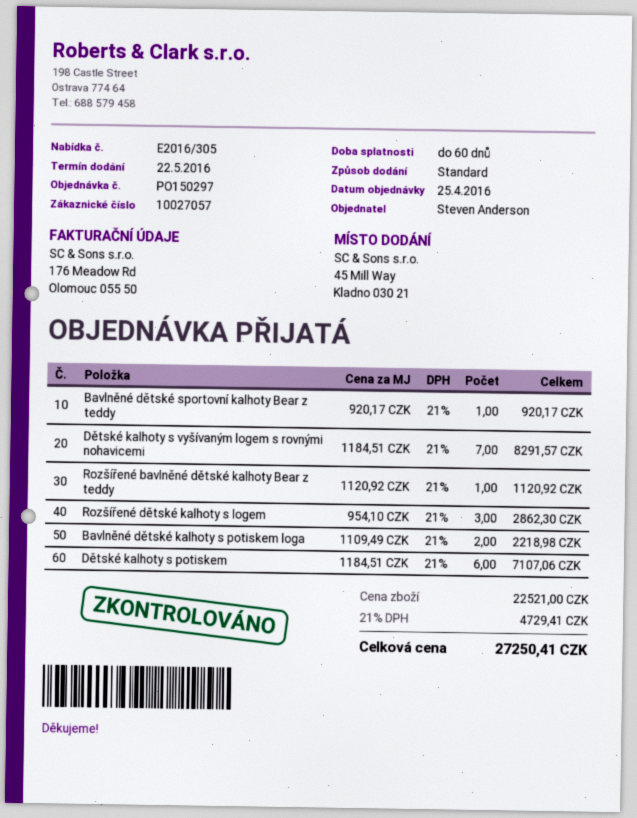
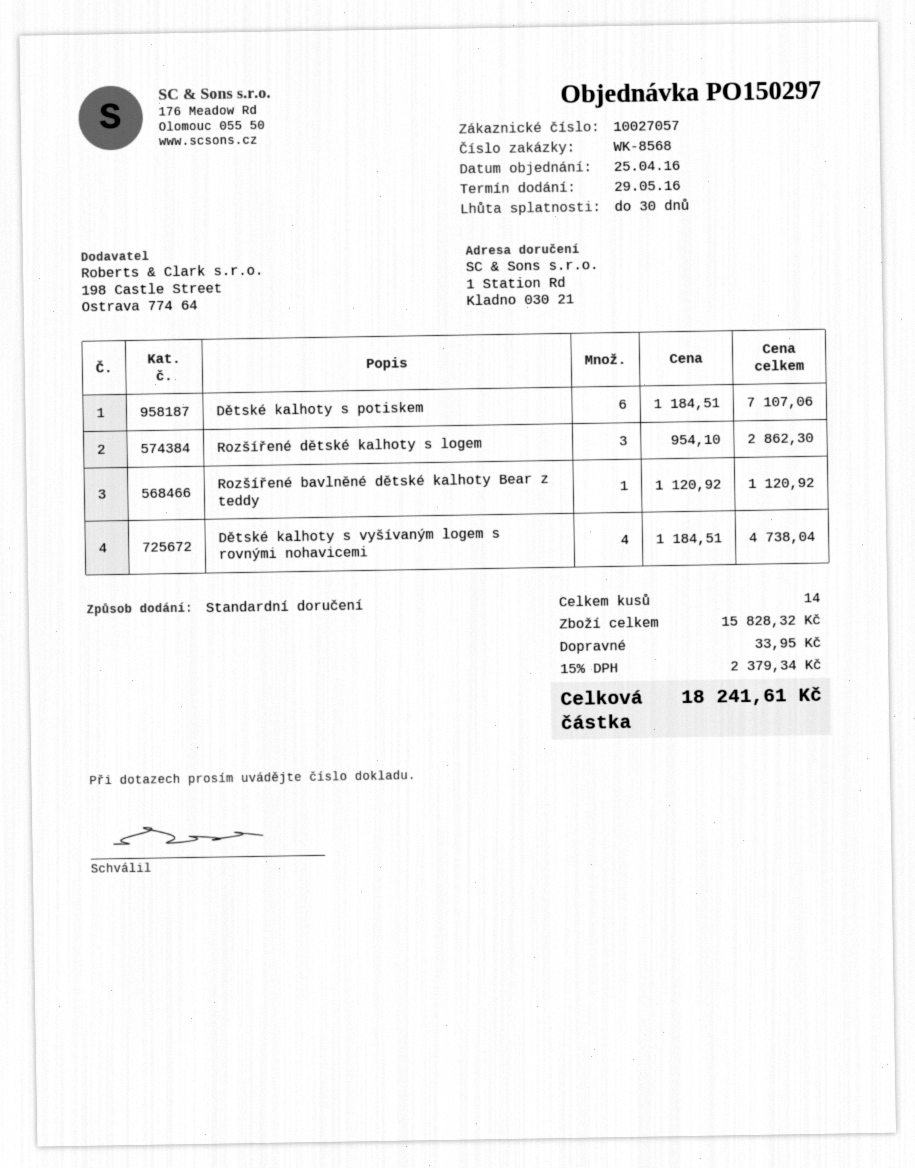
delivery date: 2016-05-22 -> 2016-05-29
payment terms: 60 days -> 30 days
ship to: 45 Mill Way, Kladno 030 21 -> 1 Station Rd, Kladno 030 21
Bavlněné dětské sportovní kalhoty Bear z teddy: 1 x 920.17 = 920.17 -> none
Dětské kalhoty s vyšívaným logem s rovnými nohavicemi: 7 x 1184.51 = 8291.57 -> 4 x 1184.51 = 4738.04
Bavlněné dětské kalhoty s potiskem loga: 2 x 1109.49 = 2218.98 -> none
subtotal: 22521.00 -> 15828.32
shipping: none -> 33.95
tax: 21% = 4729.41 -> 15% = 2379.34
total: 27250.41 -> 18241.61

